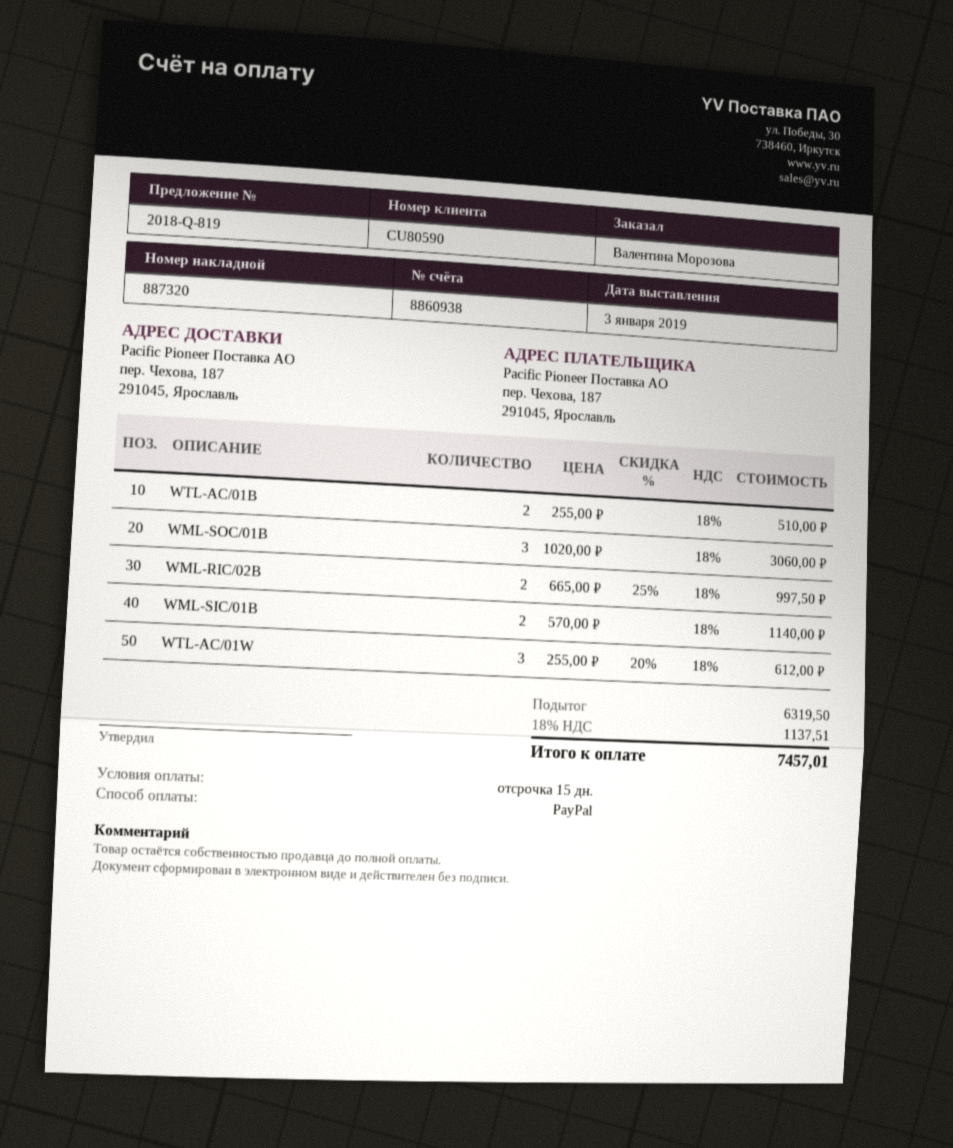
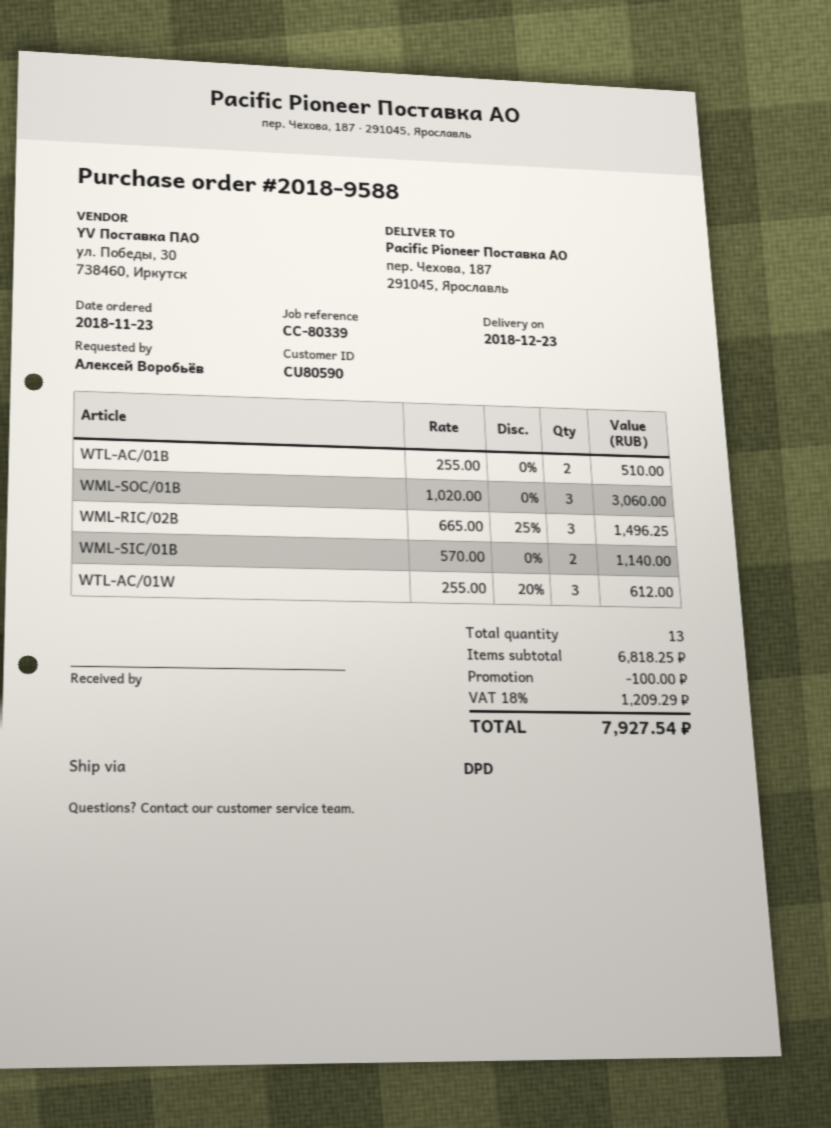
ordered by: Валентина Морозова -> Алексей Воробьёв
WML-RIC/02B: 2 x 665.00 - 25% = 997.50 -> 3 x 665.00 - 25% = 1496.25
subtotal: 6319.50 -> 6818.25
discount: none -> 100.00
tax: 18% = 1137.51 -> 18% = 1209.29
total: 7457.01 -> 7927.54

